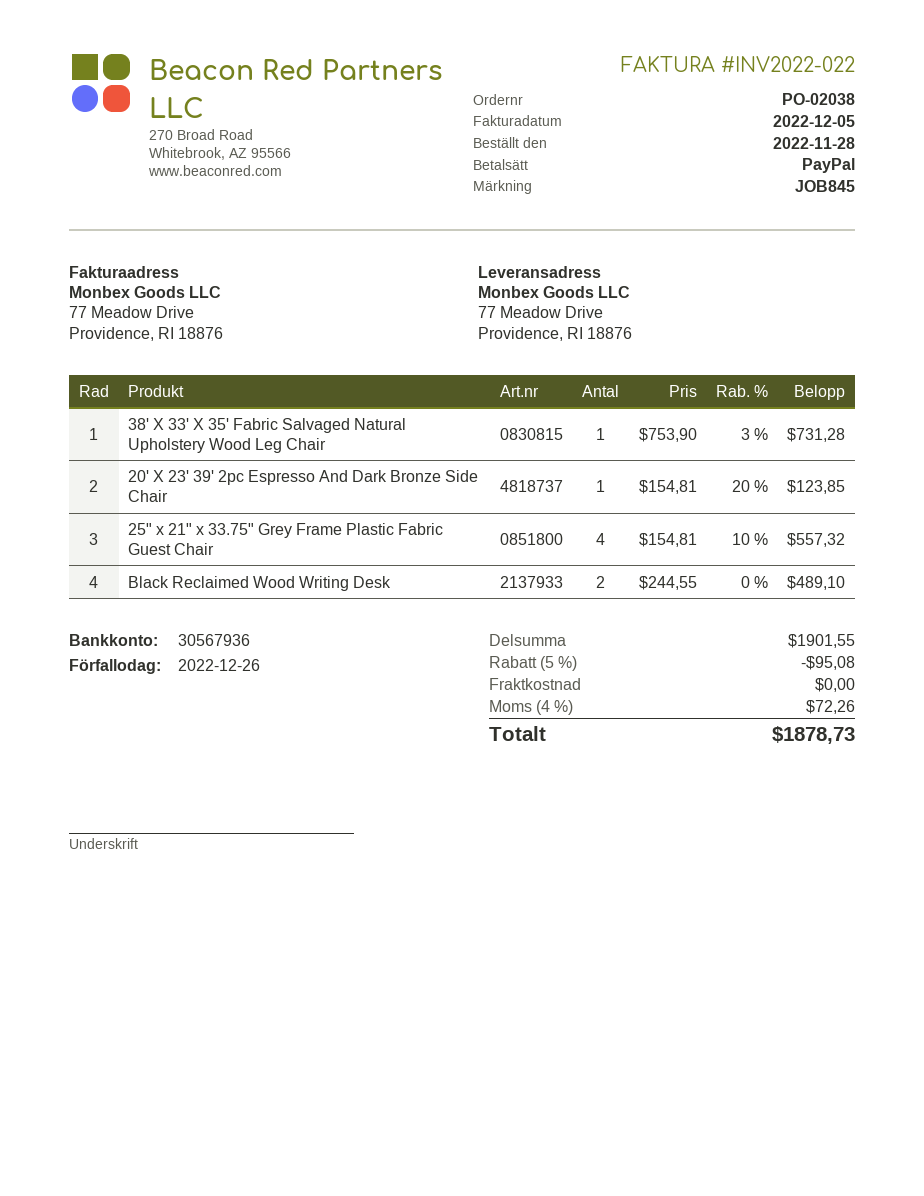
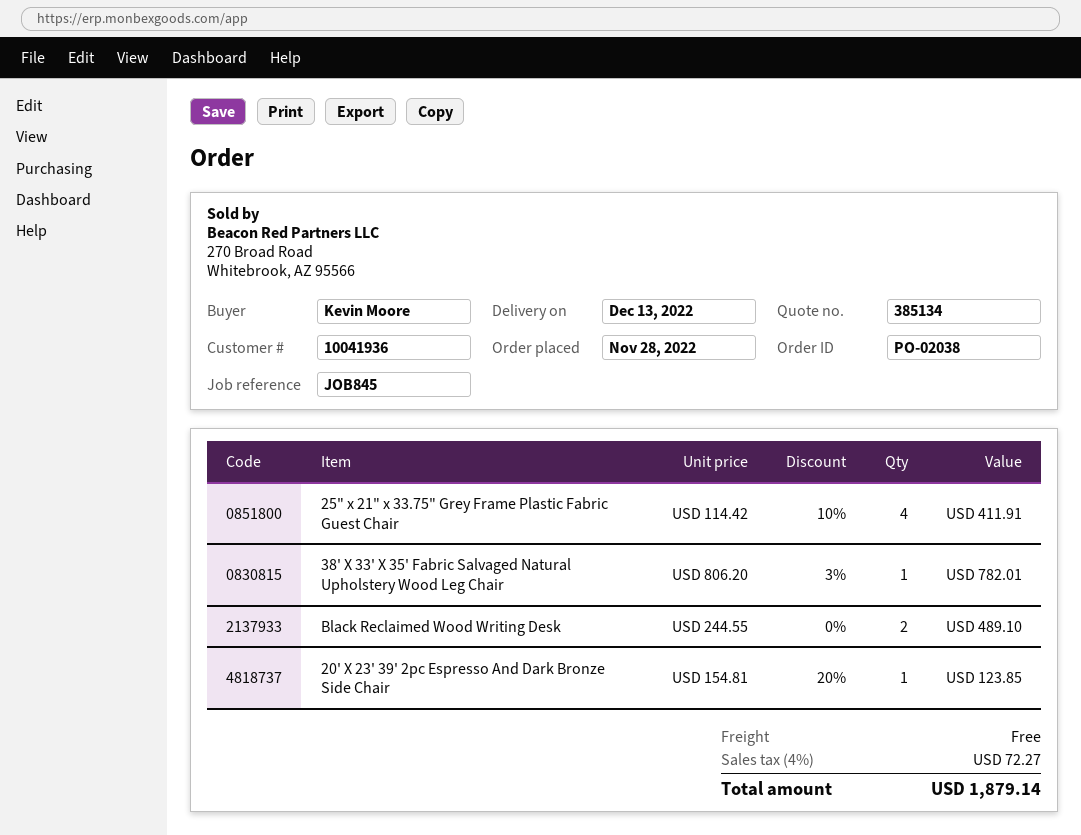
38' X 33' X 35' Fabric Salvaged Natural Upholstery Wood Leg Chair: 1 x 753.90 - 3% = 731.28 -> 1 x 806.20 - 3% = 782.01
25" x 21" x 33.75" Grey Frame Plastic Fabric Guest Chair: 4 x 154.81 - 10% = 557.32 -> 4 x 114.42 - 10% = 411.91
discount: 5% = 95.08 -> none
tax: 4% = 72.26 -> 4% = 72.27
total: 1878.73 -> 1879.14

